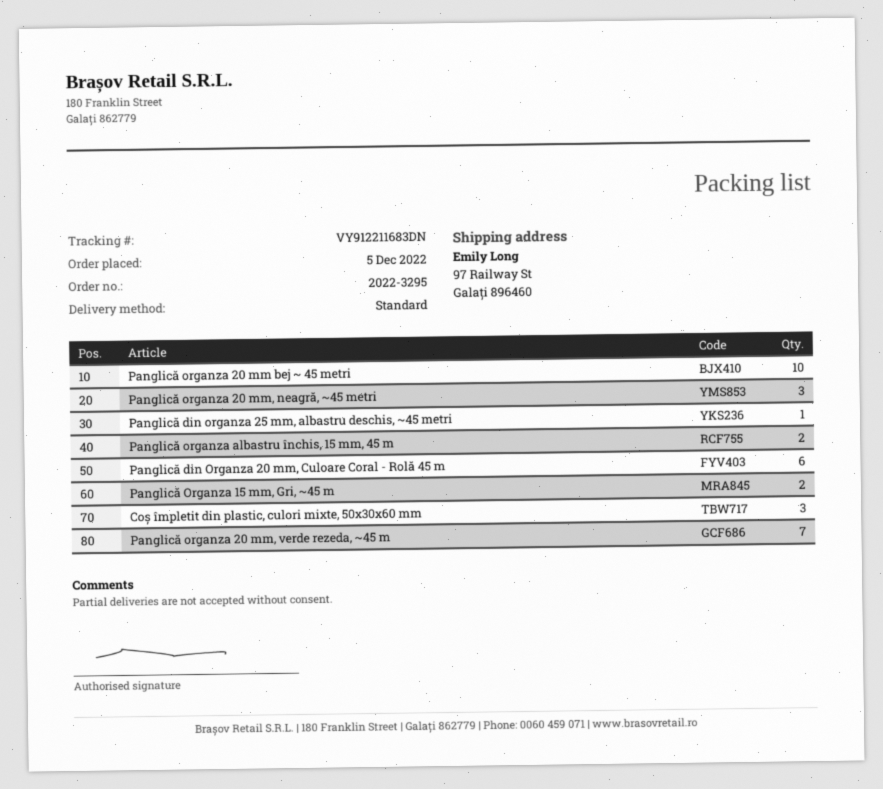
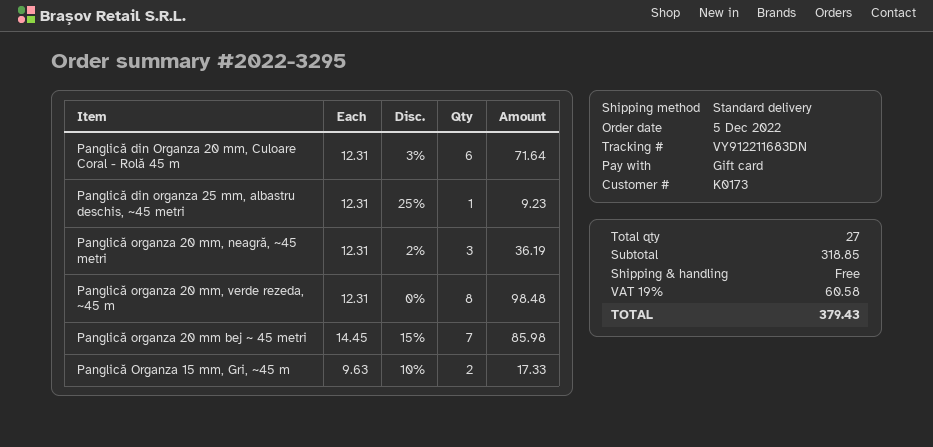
Panglică organza 20 mm bej ~ 45 metri: 10 -> 7
Panglică organza albastru închis, 15 mm, 45 m: 2 -> none
Coș împletit din plastic, culori mixte, 50x30x60 mm: 3 -> none
Panglică organza 20 mm, verde rezeda, ~45 m: 7 -> 8

